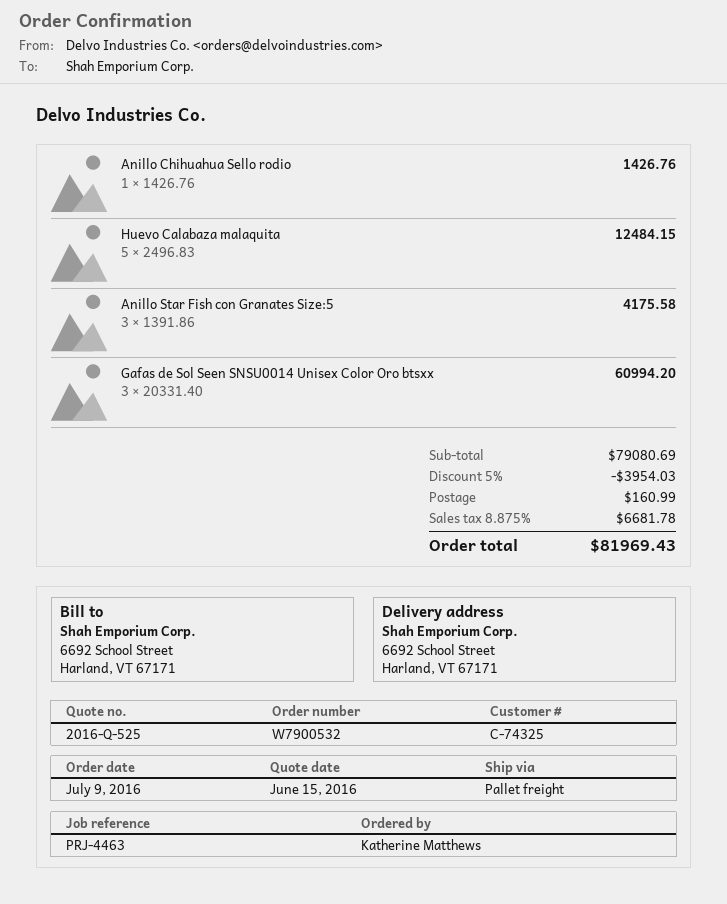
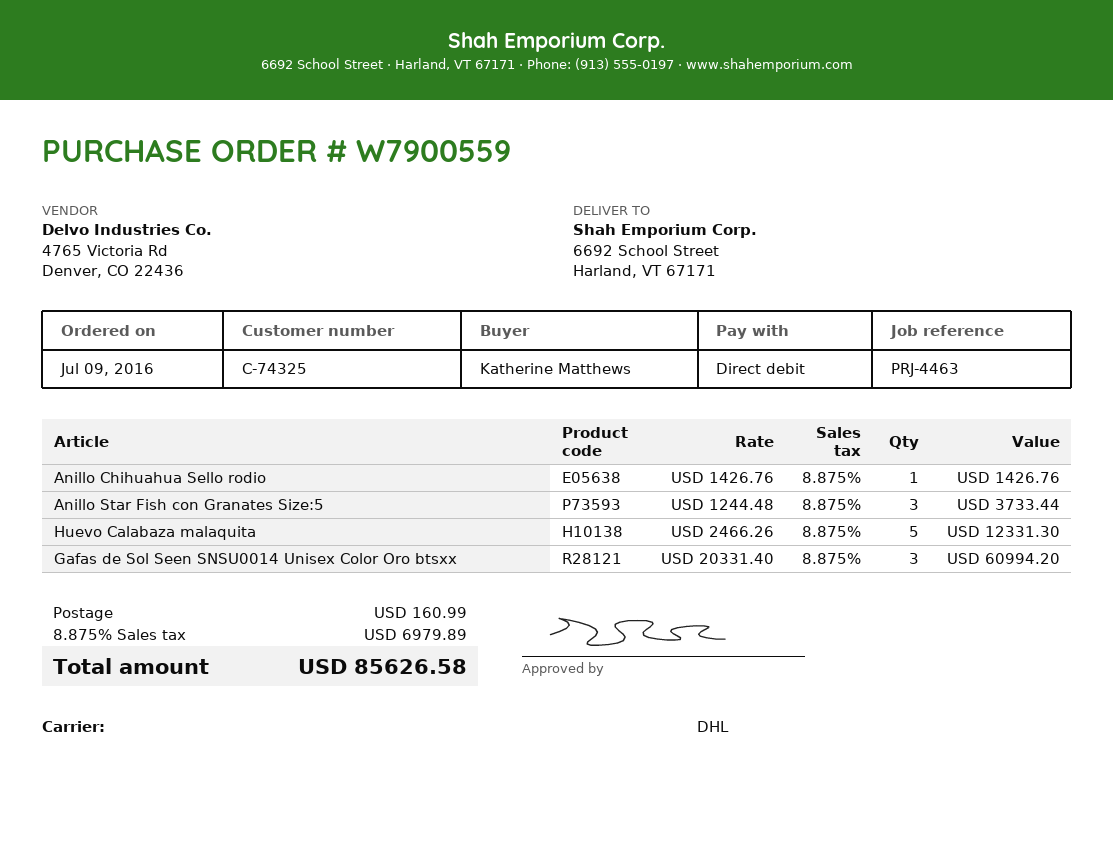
order number: W7900532 -> W7900559
shipping method: pallet freight -> DHL
Huevo Calabaza malaquita: 5 x 2496.83 = 12484.15 -> 5 x 2466.26 = 12331.30
Anillo Star Fish con Granates Size:5: 3 x 1391.86 = 4175.58 -> 3 x 1244.48 = 3733.44
discount: 5% = 3954.03 -> none
tax: 8.875% = 6681.78 -> 8.875% = 6979.89
total: 81969.43 -> 85626.58

